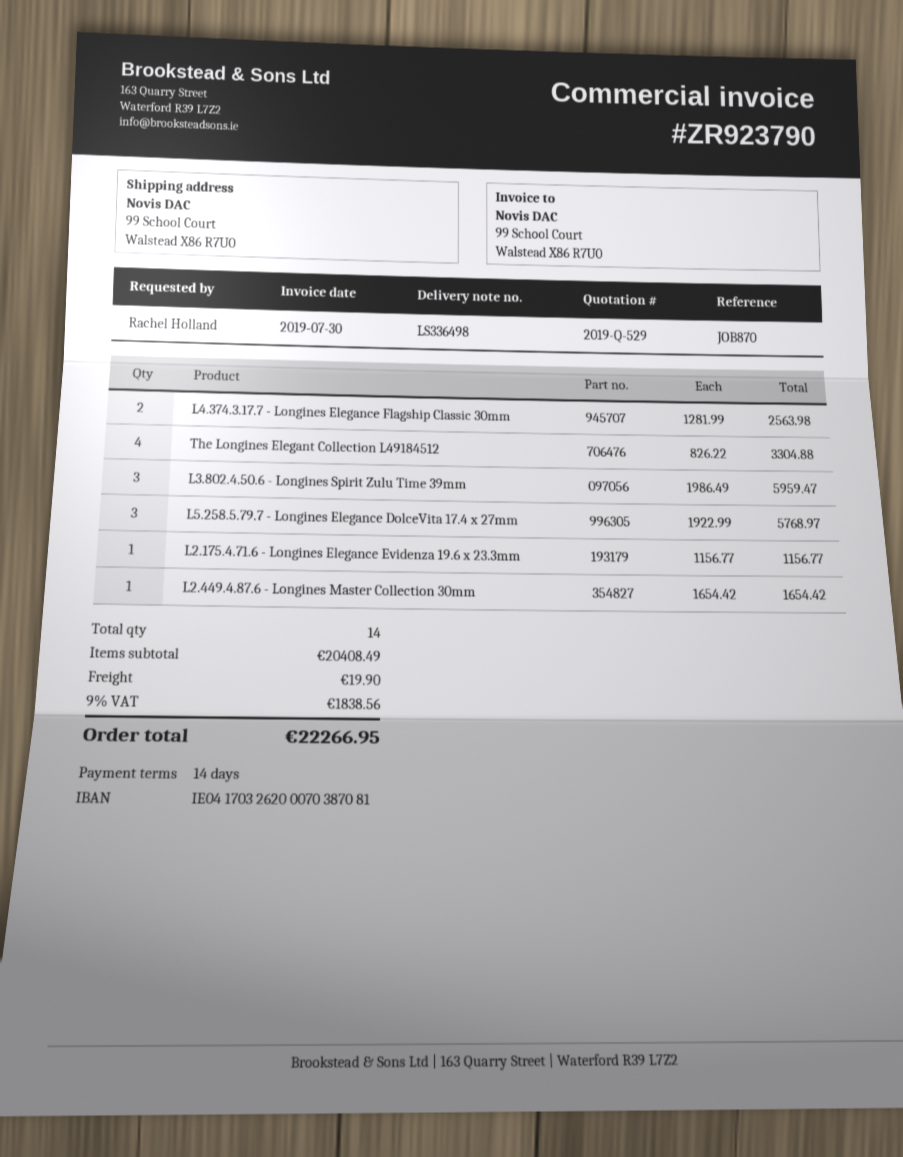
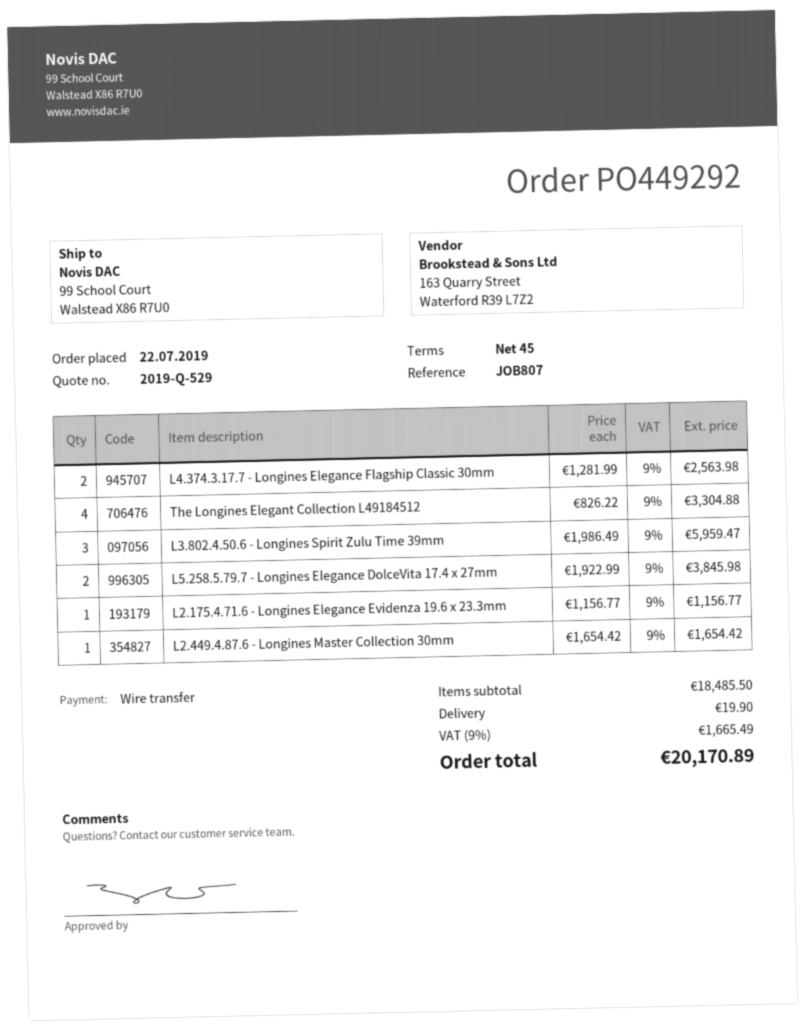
payment terms: 14 days -> 45 days
reference: JOB870 -> JOB807
L5.258.5.79.7 - Longines Elegance DolceVita 17.4 x 27mm: 3 x 1922.99 = 5768.97 -> 2 x 1922.99 = 3845.98
subtotal: 20408.49 -> 18485.50
tax: 9% = 1838.56 -> 9% = 1665.49
total: 22266.95 -> 20170.89

